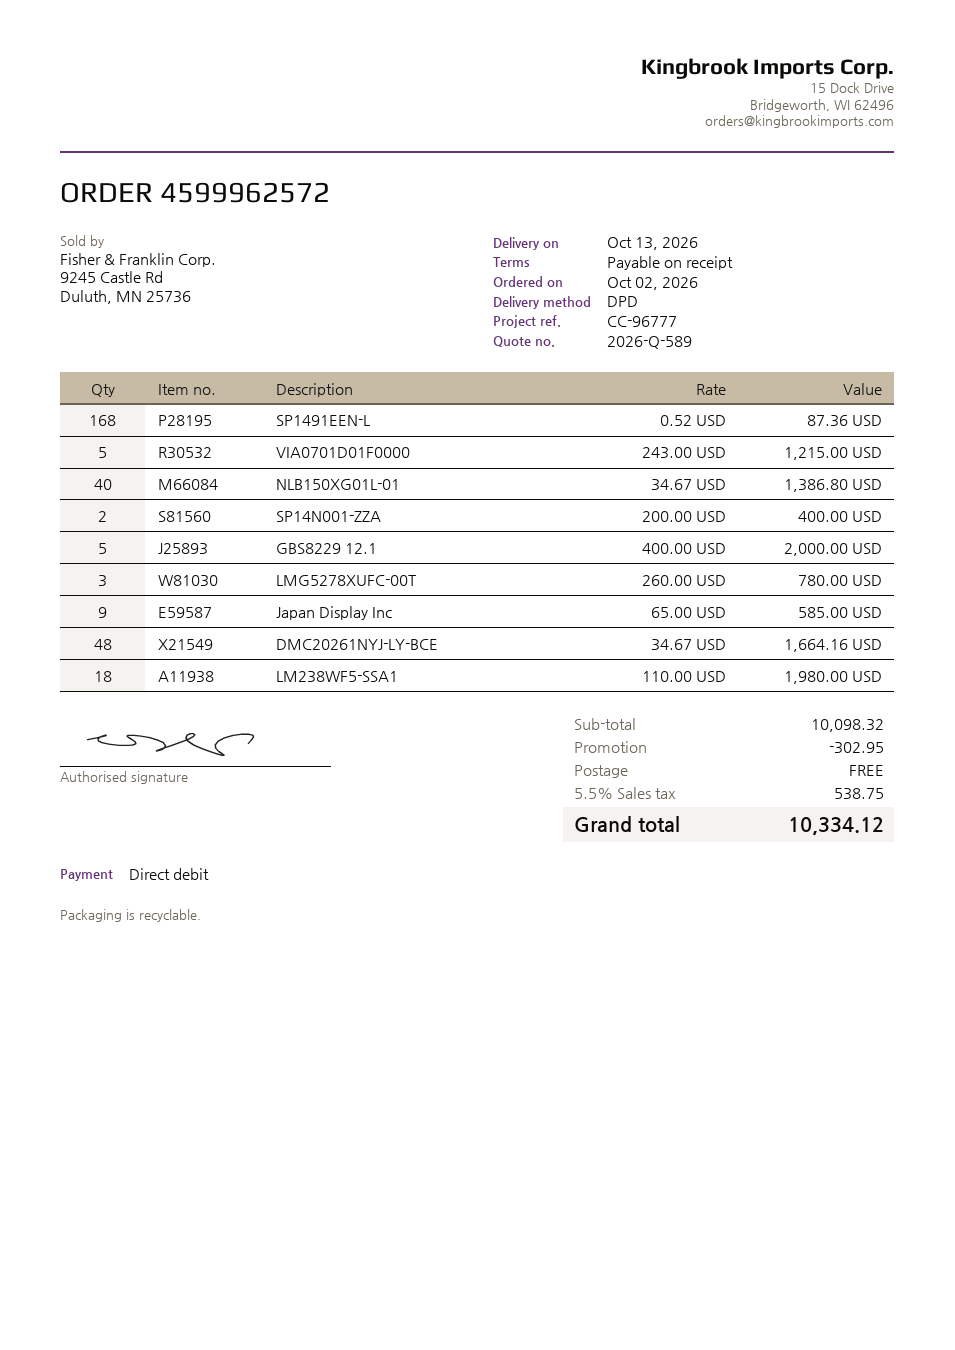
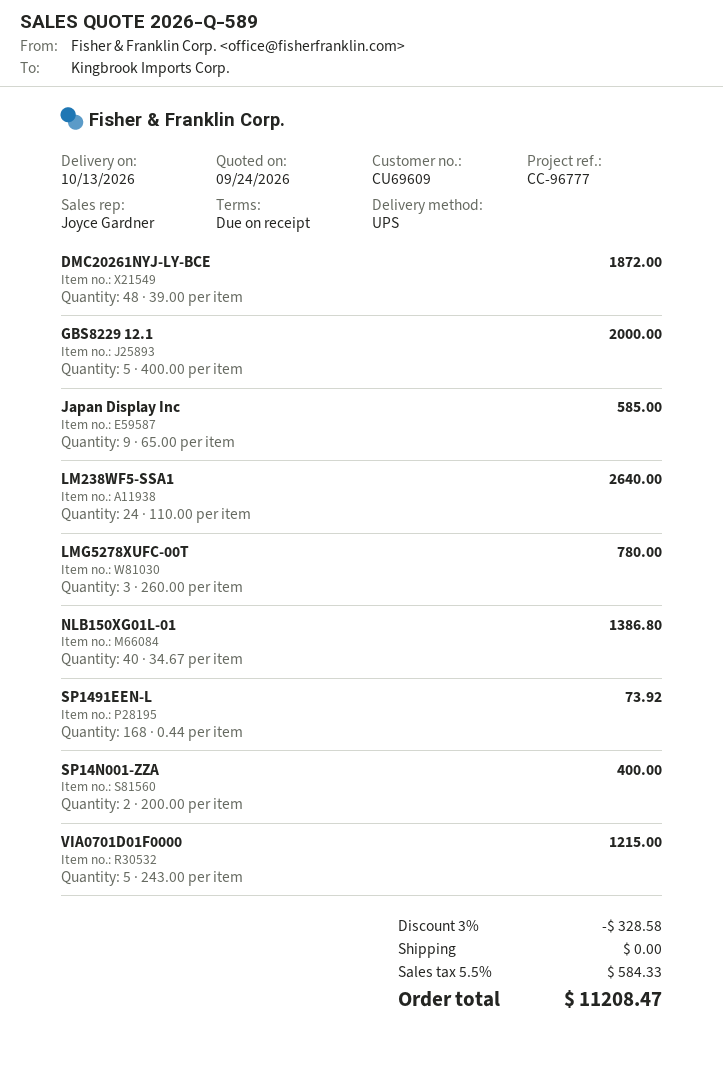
shipping method: DPD -> UPS
SP1491EEN-L: 168 x 0.52 = 87.36 -> 168 x 0.44 = 73.92
DMC20261NYJ-LY-BCE: 48 x 34.67 = 1664.16 -> 48 x 39.00 = 1872.00
LM238WF5-SSA1: 18 x 110.00 = 1980.00 -> 24 x 110.00 = 2640.00
discount: 302.95 -> 328.58
tax: 5.5% = 538.75 -> 5.5% = 584.33
total: 10334.12 -> 11208.47

